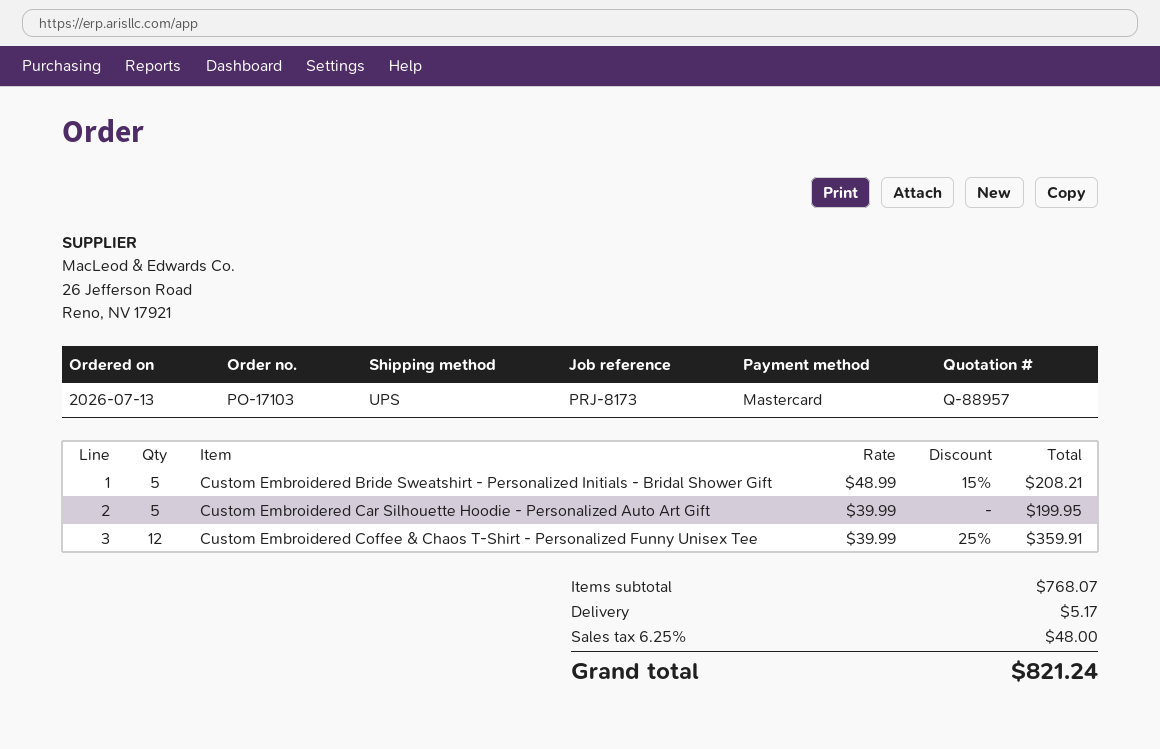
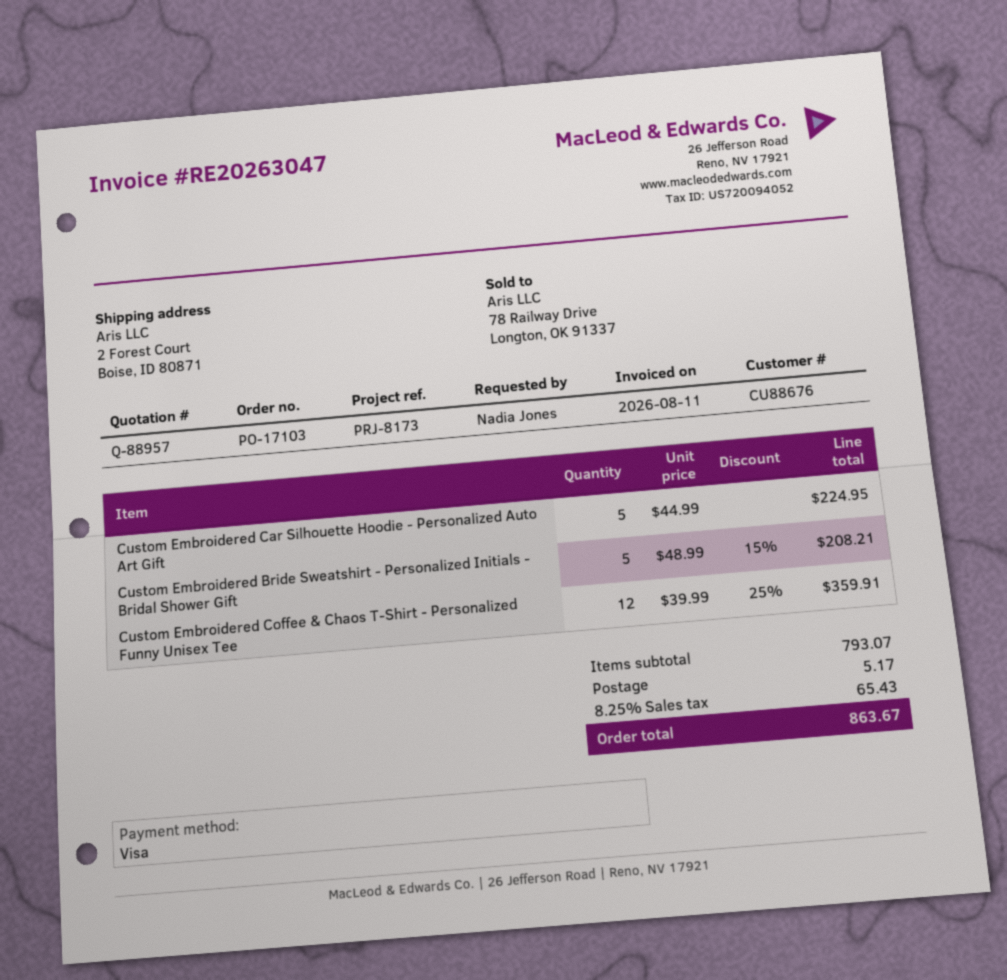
payment method: Mastercard -> Visa
Custom Embroidered Car Silhouette Hoodie - Personalized Auto Art Gift: 5 x 39.99 = 199.95 -> 5 x 44.99 = 224.95
subtotal: 768.07 -> 793.07
tax: 6.25% = 48.00 -> 8.25% = 65.43
total: 821.24 -> 863.67

